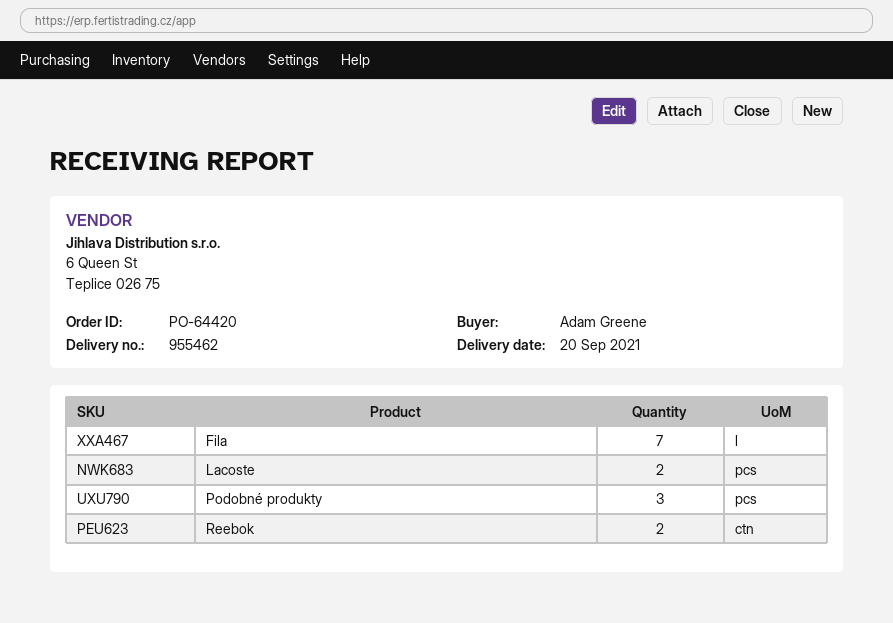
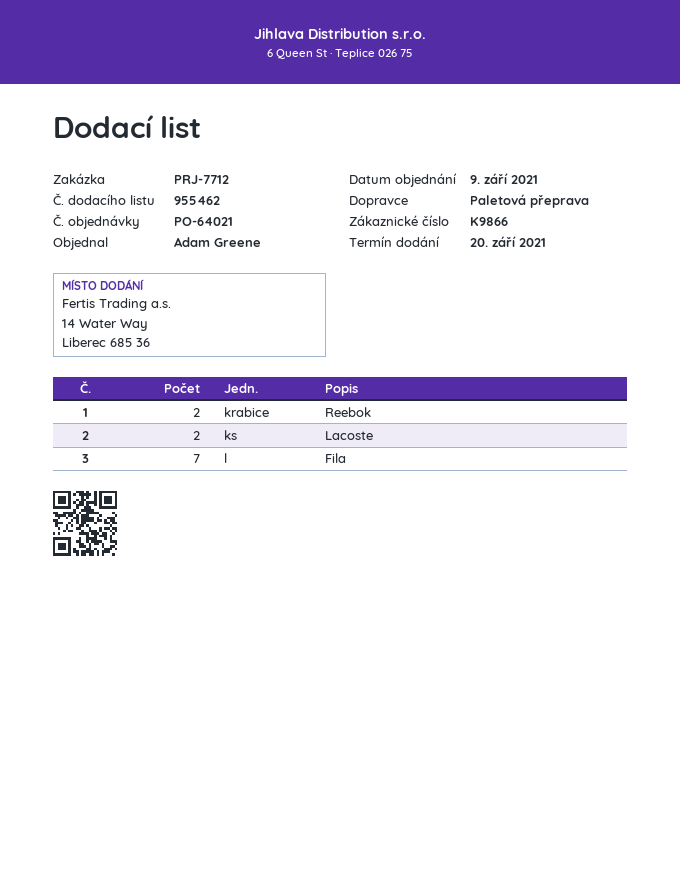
order number: PO-64420 -> PO-64021
Podobné produkty: 3 -> none

